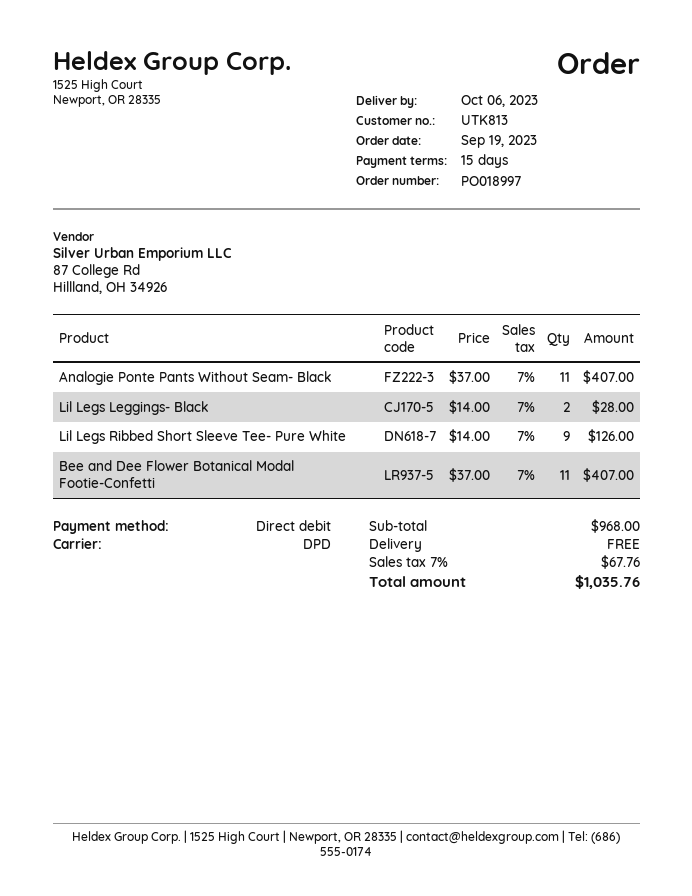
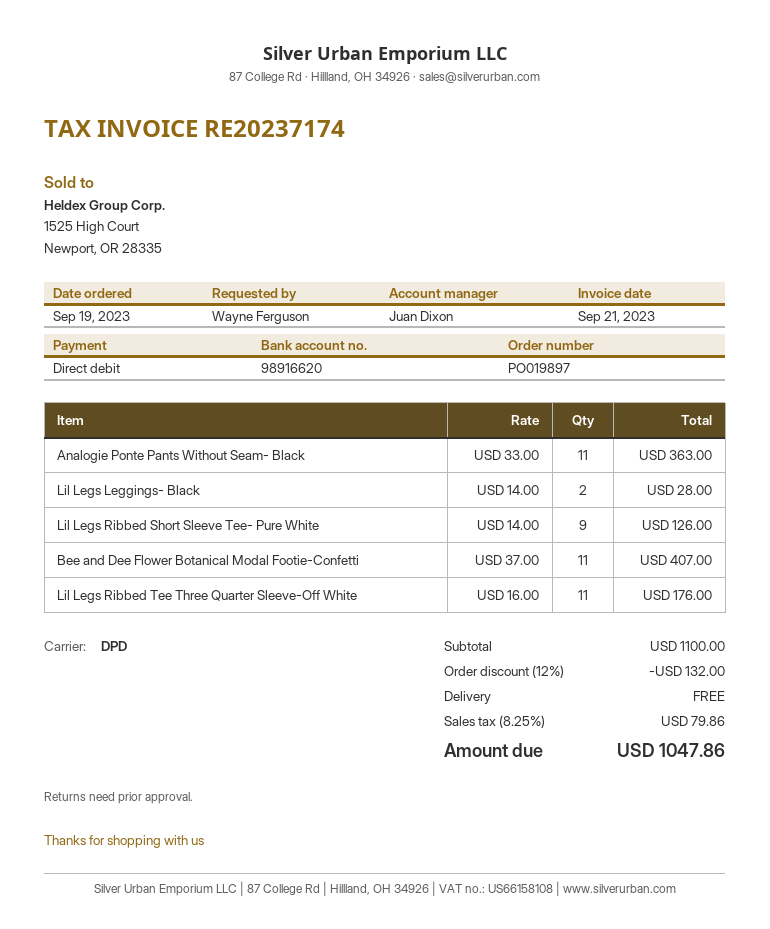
order number: PO018997 -> PO019897
Analogie Ponte Pants Without Seam- Black: 11 x 37.00 = 407.00 -> 11 x 33.00 = 363.00
Lil Legs Ribbed Tee Three Quarter Sleeve-Off White: none -> 11 x 16.00 = 176.00
subtotal: 968.00 -> 1100.00
discount: none -> 12% = 132.00
tax: 7% = 67.76 -> 8.25% = 79.86
total: 1035.76 -> 1047.86

